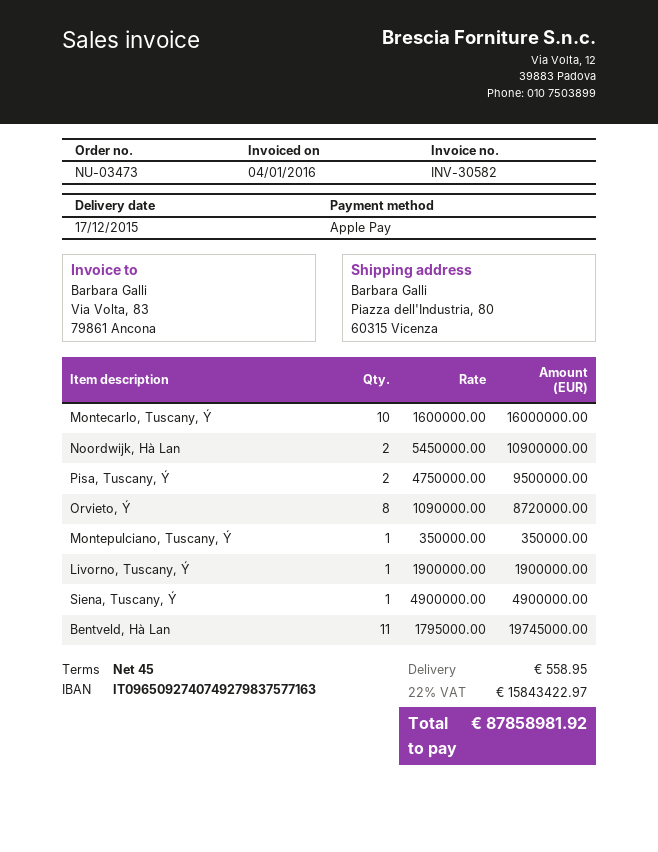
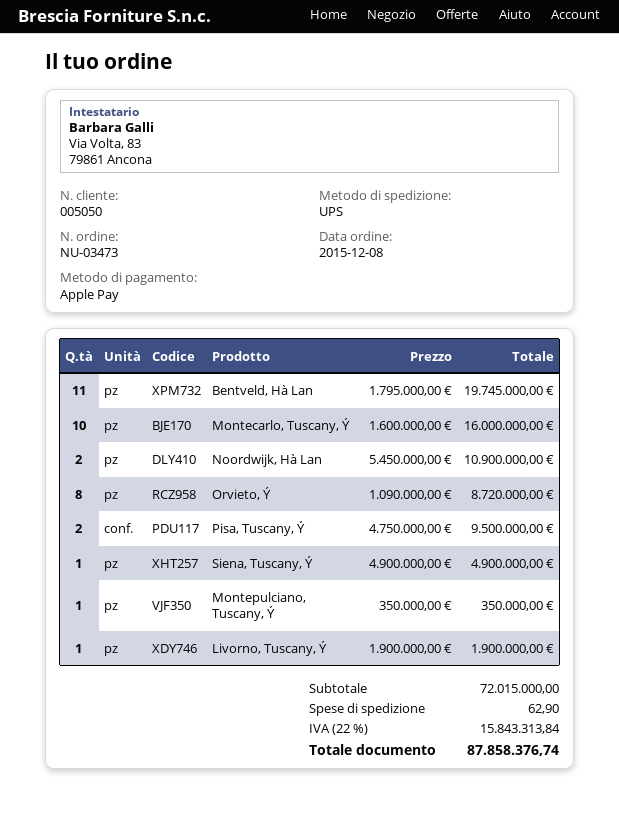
shipping: 558.95 -> 62.90
tax: 22% = 15843422.97 -> 22% = 15843313.84
total: 87858981.92 -> 87858376.74

